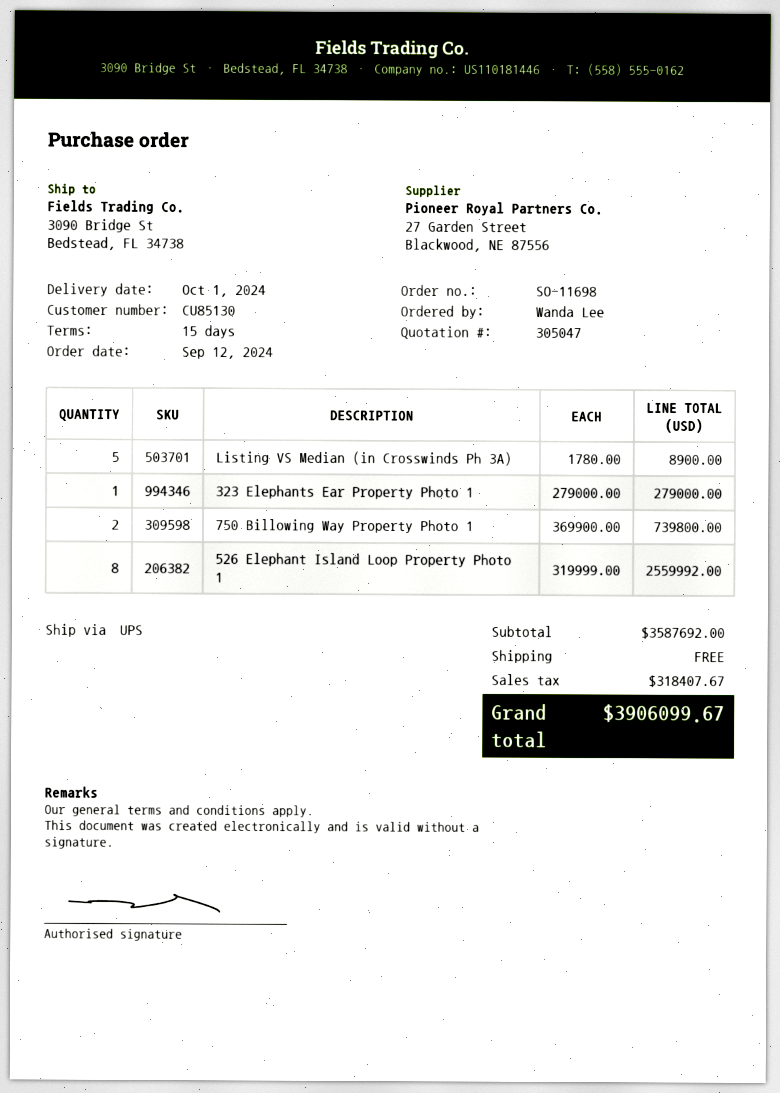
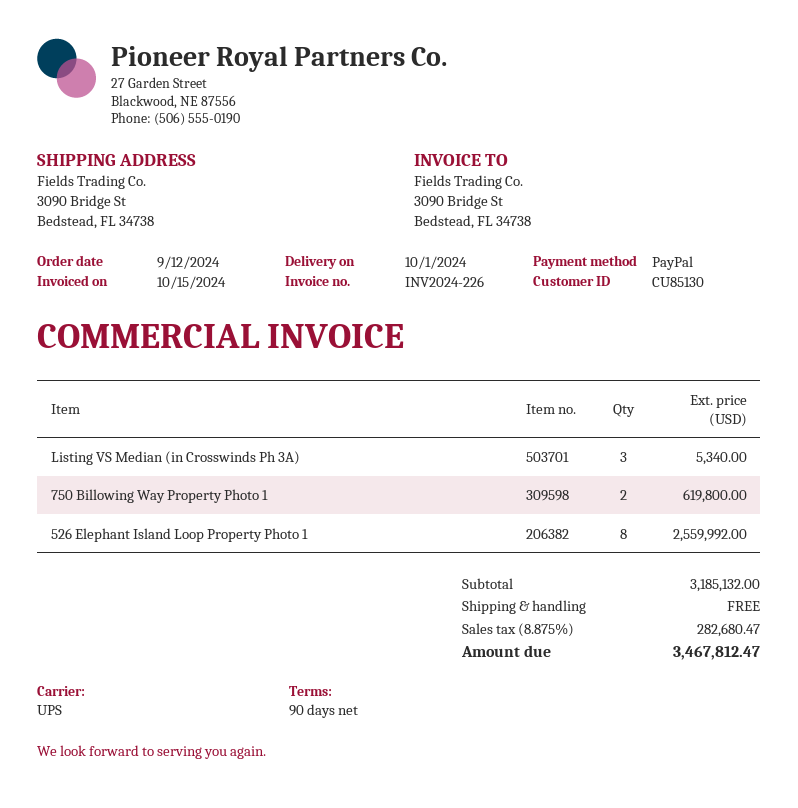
payment terms: 15 days -> 90 days
Listing VS Median (in Crosswinds Ph 3A): 5 for 8900.00 -> 3 for 5340.00
323 Elephants Ear Property Photo 1: 1 for 279000.00 -> none
750 Billowing Way Property Photo 1: 2 for 739800.00 -> 2 for 619800.00
subtotal: 3587692.00 -> 3185132.00
tax: 318407.67 -> 282680.47
total: 3906099.67 -> 3467812.47

